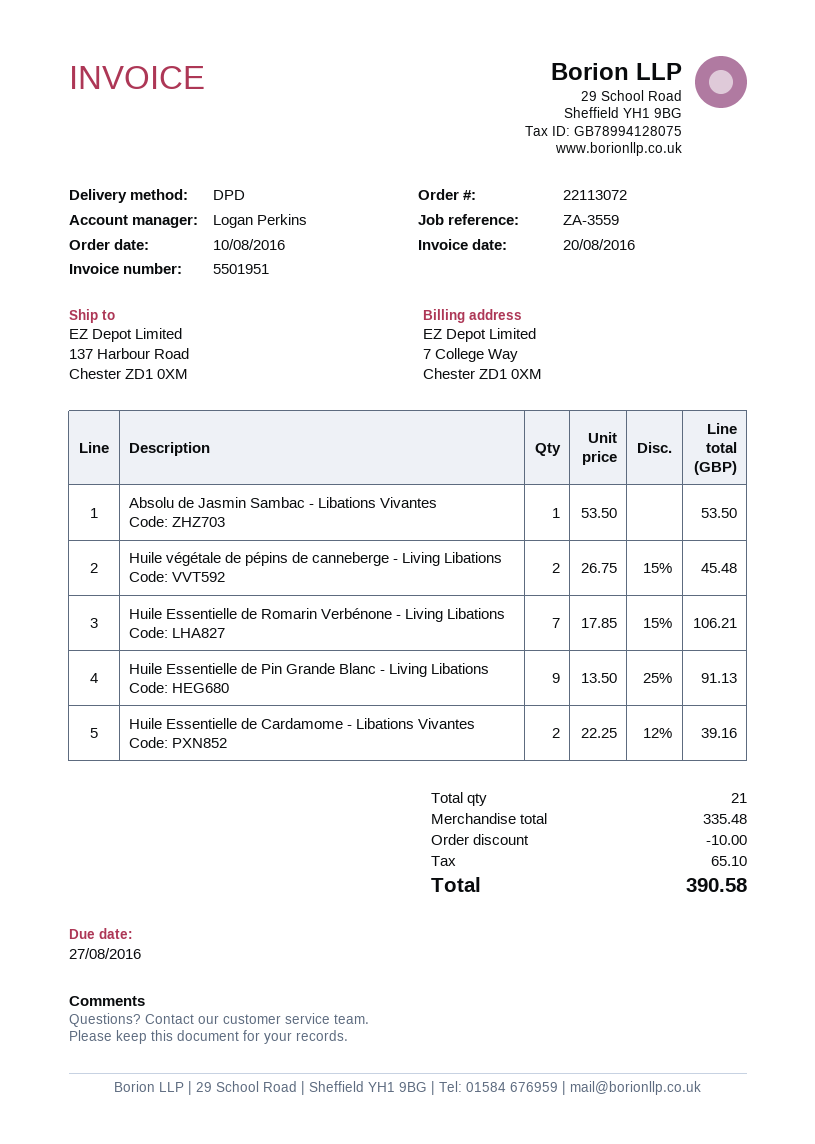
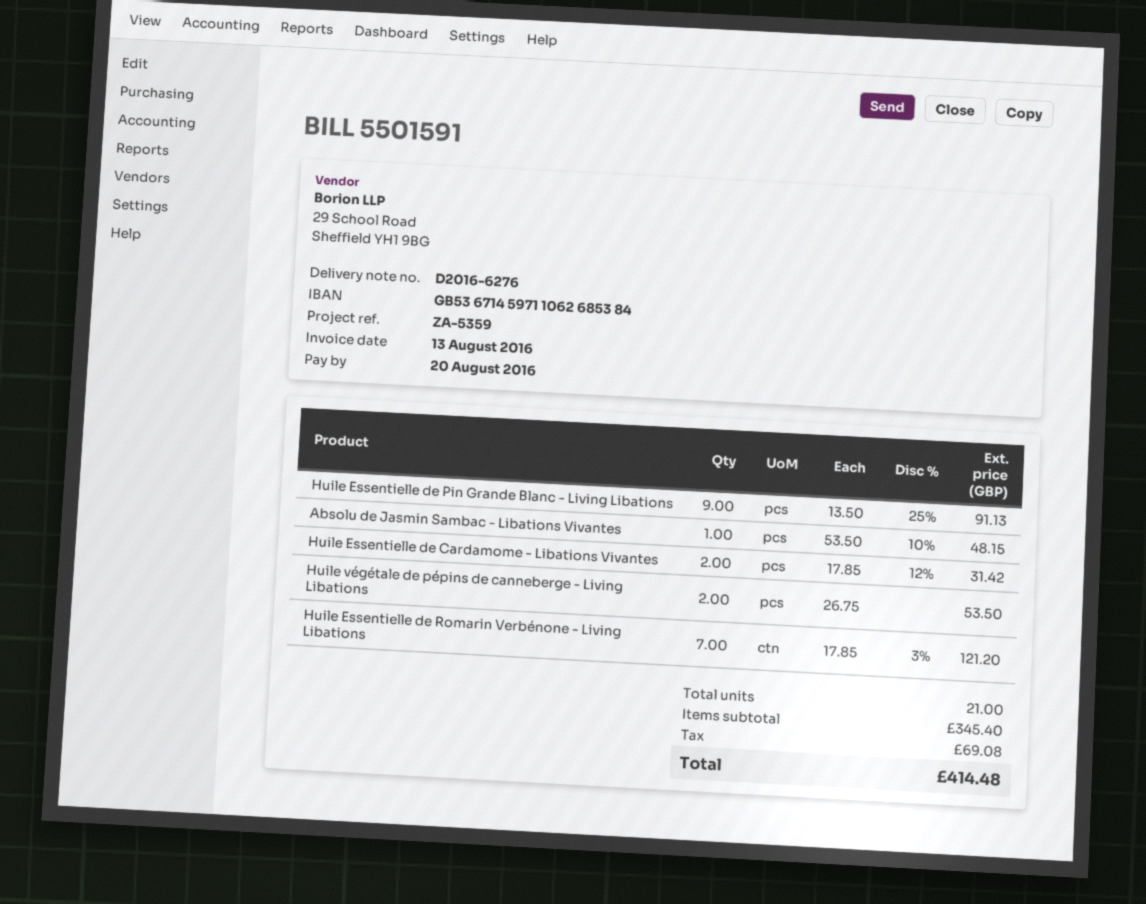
invoice number: 5501951 -> 5501591
invoice date: 2016-08-20 -> 2016-08-13
due date: 2016-08-27 -> 2016-08-20
reference: ZA-3559 -> ZA-5359
Absolu de Jasmin Sambac - Libations Vivantes: 1 x 53.50 = 53.50 -> 1 x 53.50 - 10% = 48.15
Huile végétale de pépins de canneberge - Living Libations: 2 x 26.75 - 15% = 45.48 -> 2 x 26.75 = 53.50
Huile Essentielle de Romarin Verbénone - Living Libations: 7 x 17.85 - 15% = 106.21 -> 7 x 17.85 - 3% = 121.20
Huile Essentielle de Cardamome - Libations Vivantes: 2 x 22.25 - 12% = 39.16 -> 2 x 17.85 - 12% = 31.42
subtotal: 335.48 -> 345.40
discount: 10.00 -> none
tax: 65.10 -> 69.08
total: 390.58 -> 414.48

